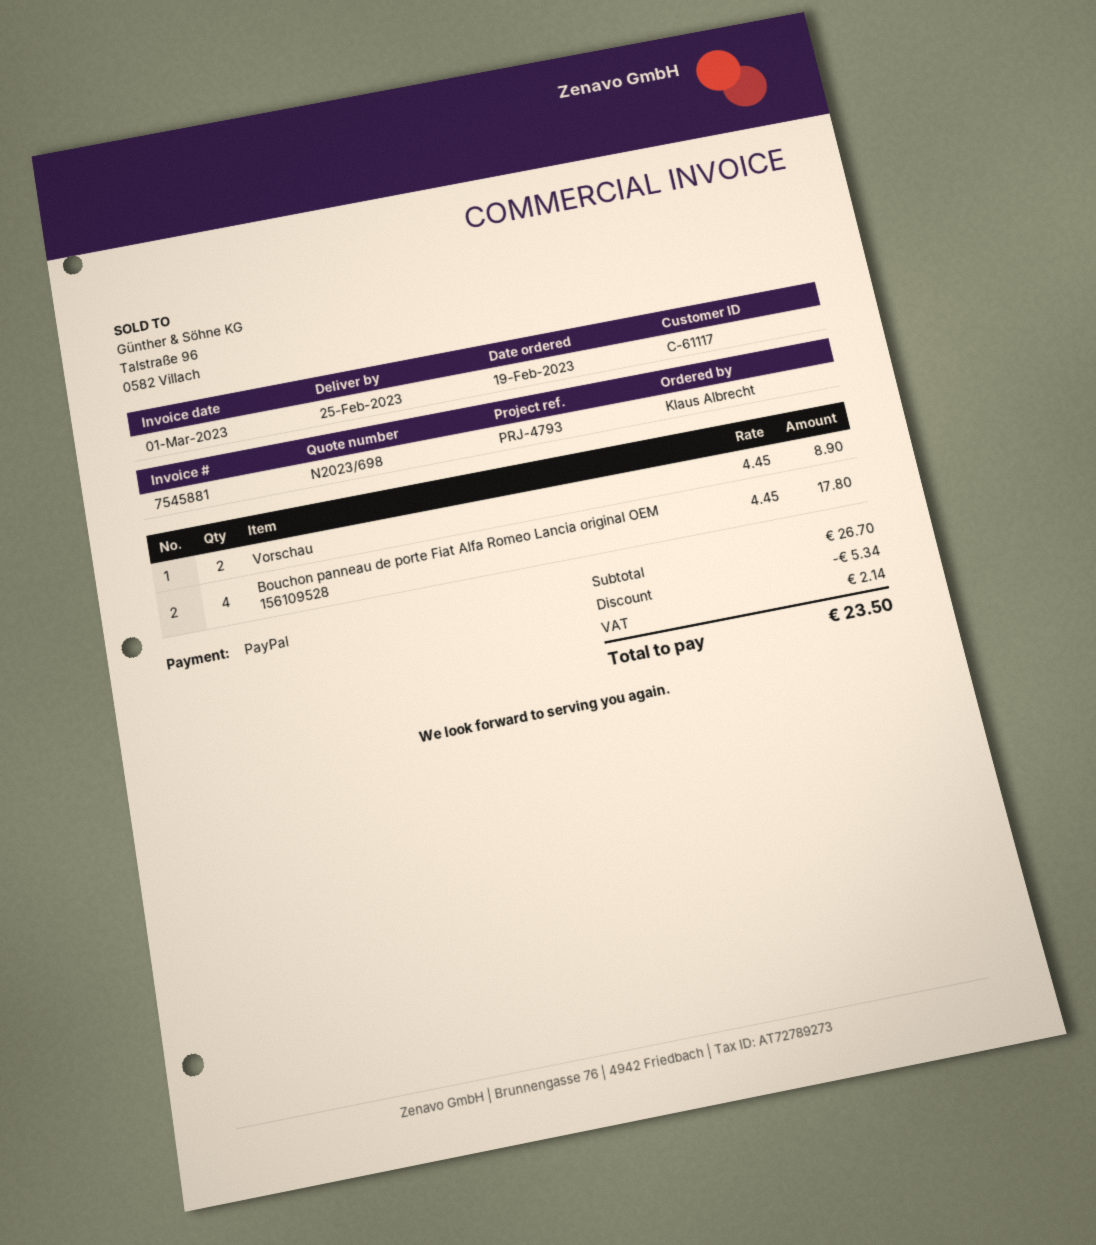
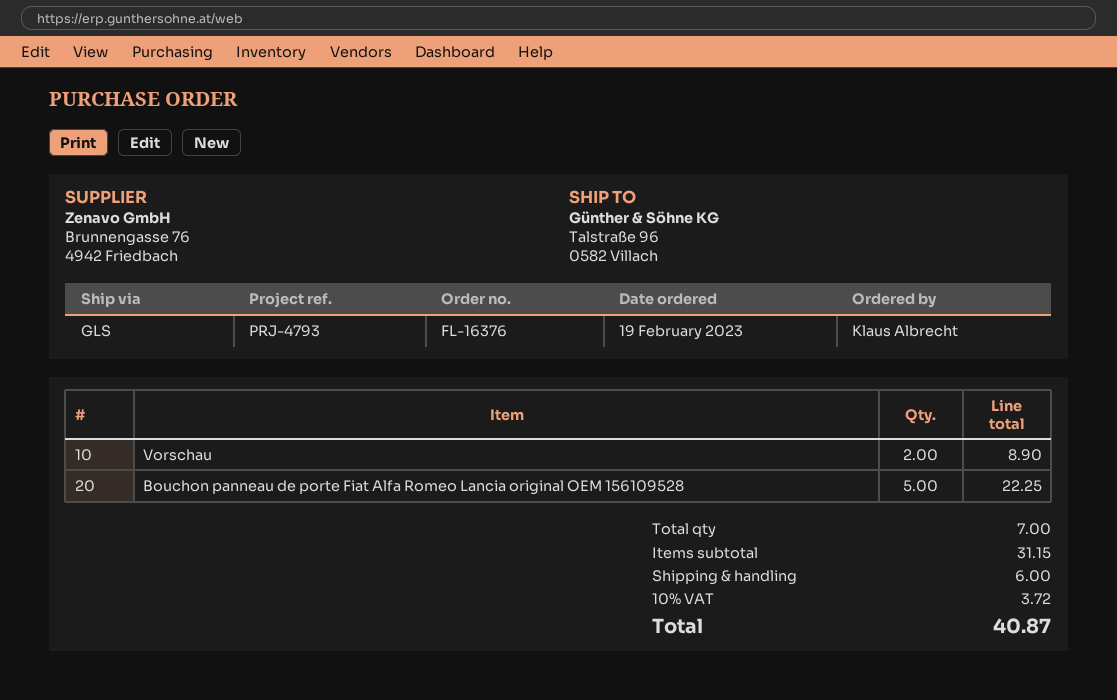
Bouchon panneau de porte Fiat Alfa Romeo Lancia original OEM 156109528: 4 for 17.80 -> 5 for 22.25
subtotal: 26.70 -> 31.15
discount: 5.34 -> none
shipping: none -> 6.00
tax: 2.14 -> 3.72
total: 23.50 -> 40.87

